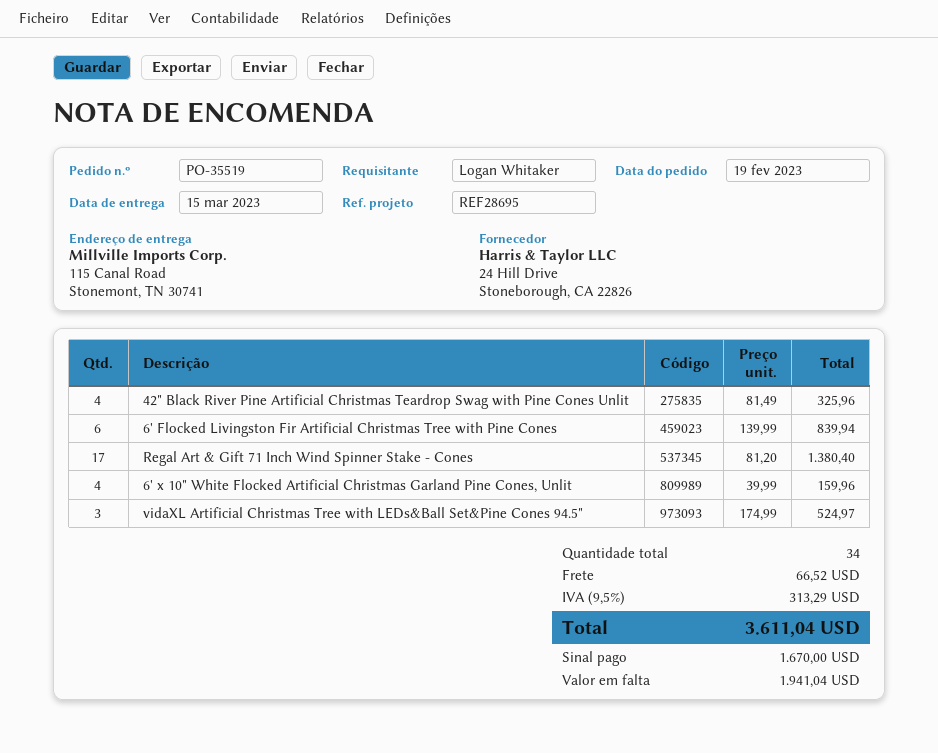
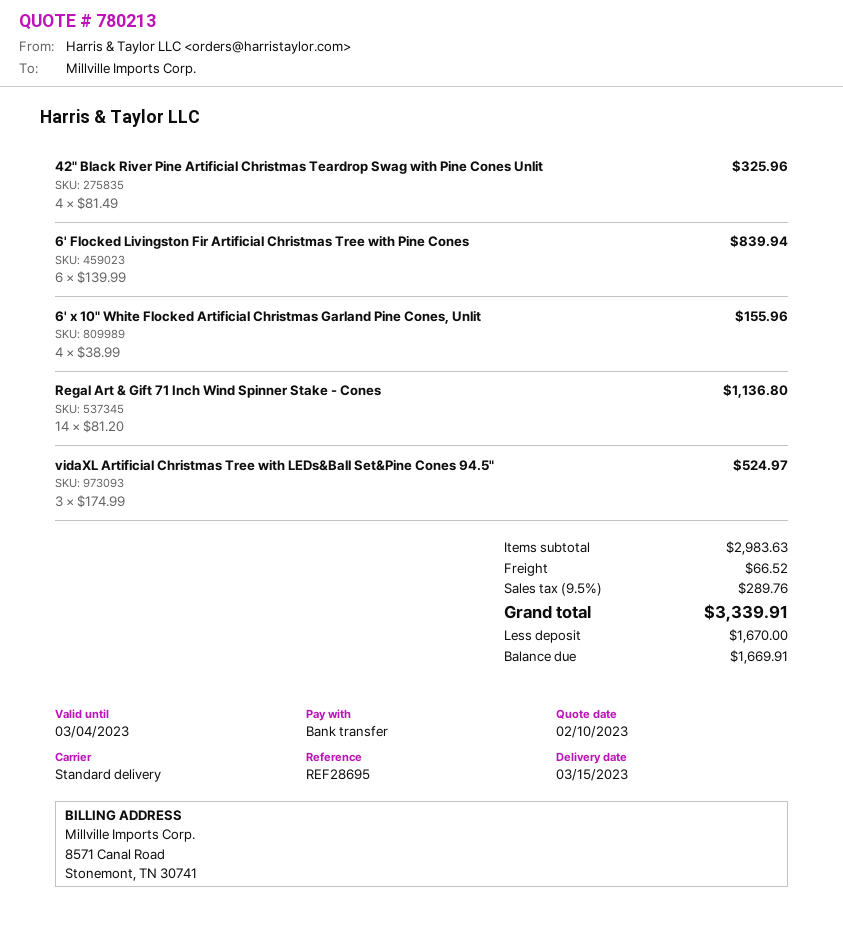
Regal Art & Gift 71 Inch Wind Spinner Stake - Cones: 17 x 81.20 = 1380.40 -> 14 x 81.20 = 1136.80
6' x 10" White Flocked Artificial Christmas Garland Pine Cones, Unlit: 4 x 39.99 = 159.96 -> 4 x 38.99 = 155.96
tax: 9.5% = 313.29 -> 9.5% = 289.76
total: 3611.04 -> 3339.91
balance: 1941.04 -> 1669.91

